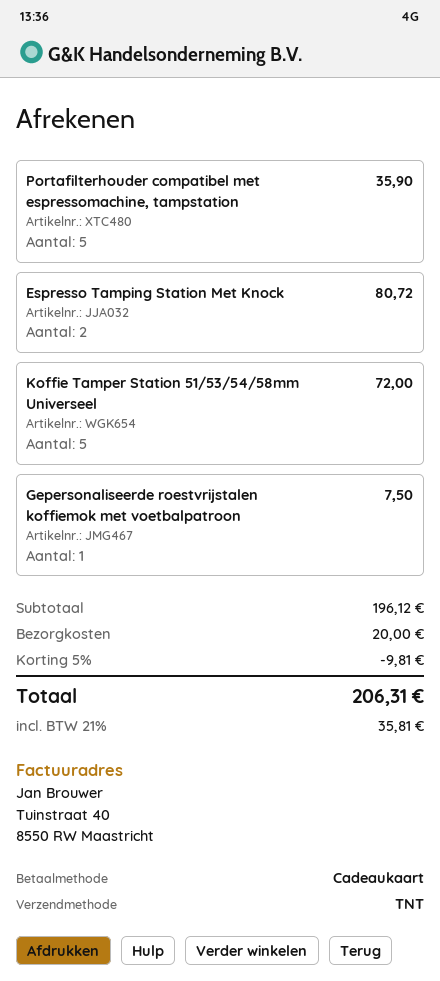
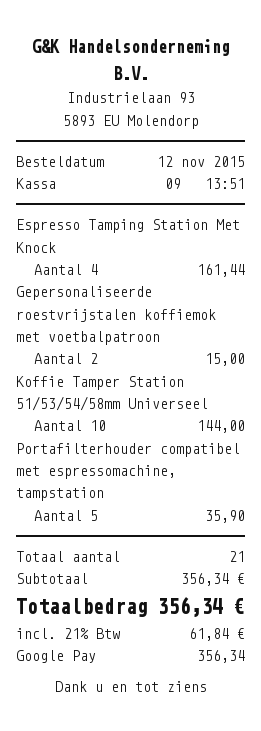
payment method: gift card -> Google Pay
Espresso Tamping Station Met Knock: 2 for 80.72 -> 4 for 161.44
Koffie Tamper Station 51/53/54/58mm Universeel: 5 for 72.00 -> 10 for 144.00
Gepersonaliseerde roestvrijstalen koffiemok met voetbalpatroon: 1 for 7.50 -> 2 for 15.00
subtotal: 196.12 -> 356.34
discount: 5% = 9.81 -> none
shipping: 20.00 -> none
tax: 21% = 35.81 -> 21% = 61.84
total: 206.31 -> 356.34

